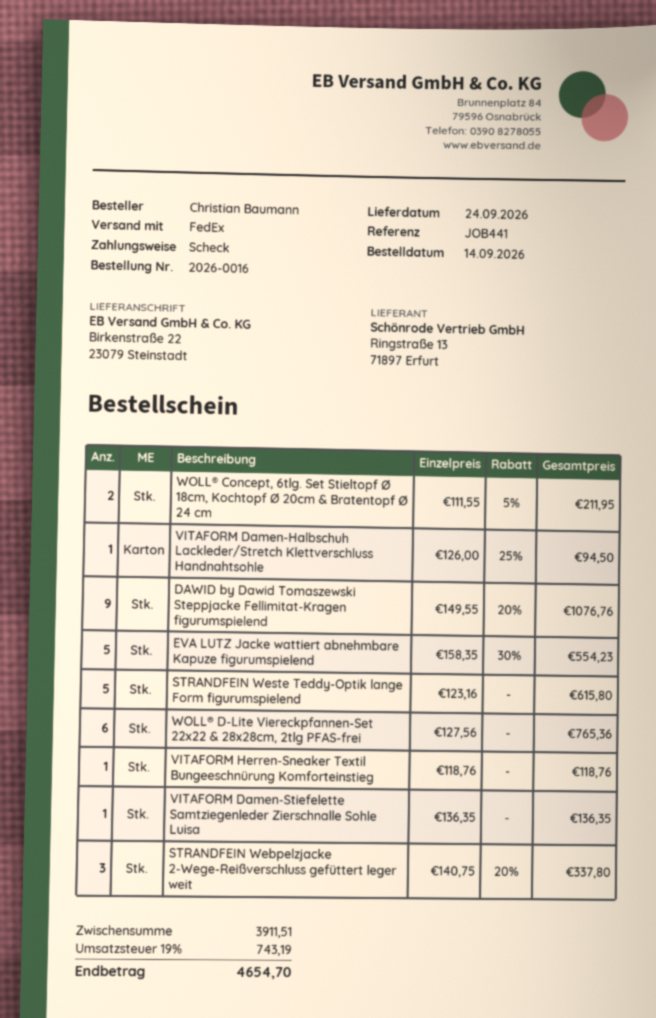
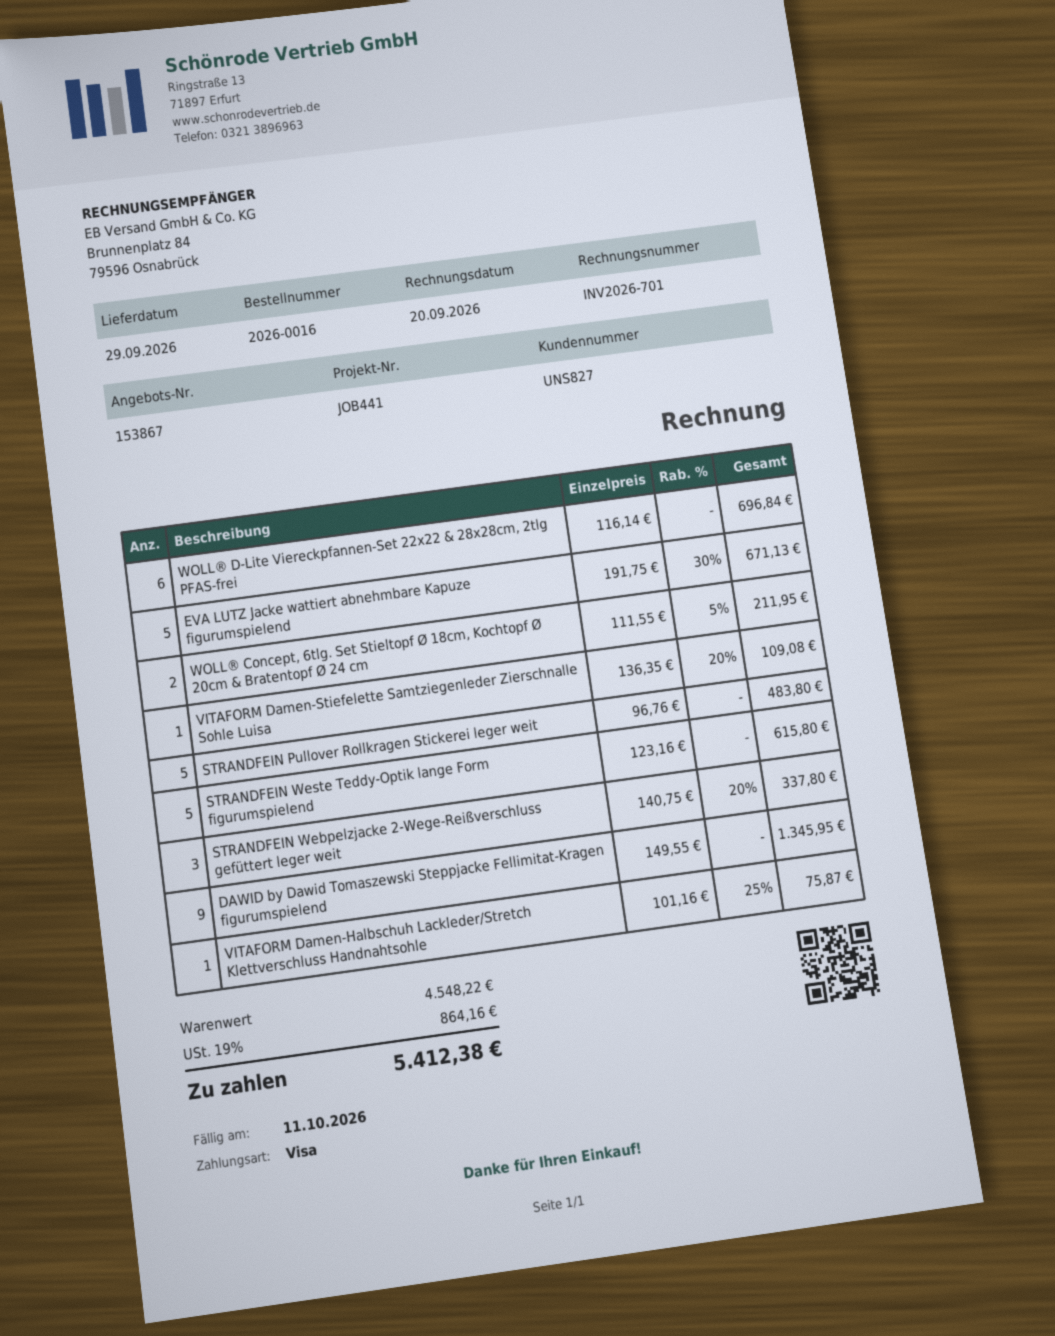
delivery date: 2026-09-24 -> 2026-09-29
payment method: cheque -> Visa
VITAFORM Damen-Halbschuh Lackleder/Stretch Klettverschluss Handnahtsohle: 1 x 126.00 - 25% = 94.50 -> 1 x 101.16 - 25% = 75.87
DAWID by Dawid Tomaszewski Steppjacke Fellimitat-Kragen figurumspielend: 9 x 149.55 - 20% = 1076.76 -> 9 x 149.55 = 1345.95
EVA LUTZ Jacke wattiert abnehmbare Kapuze figurumspielend: 5 x 158.35 - 30% = 554.23 -> 5 x 191.75 - 30% = 671.13
WOLL® D-Lite Viereckpfannen-Set 22x22 & 28x28cm, 2tlg PFAS-frei: 6 x 127.56 = 765.36 -> 6 x 116.14 = 696.84
VITAFORM Herren-Sneaker Textil Bungeeschnürung Komforteinstieg: 1 x 118.76 = 118.76 -> none
VITAFORM Damen-Stiefelette Samtziegenleder Zierschnalle Sohle Luisa: 1 x 136.35 = 136.35 -> 1 x 136.35 - 20% = 109.08
STRANDFEIN Pullover Rollkragen Stickerei leger weit: none -> 5 x 96.76 = 483.80
subtotal: 3911.51 -> 4548.22
tax: 19% = 743.19 -> 19% = 864.16
total: 4654.70 -> 5412.38

